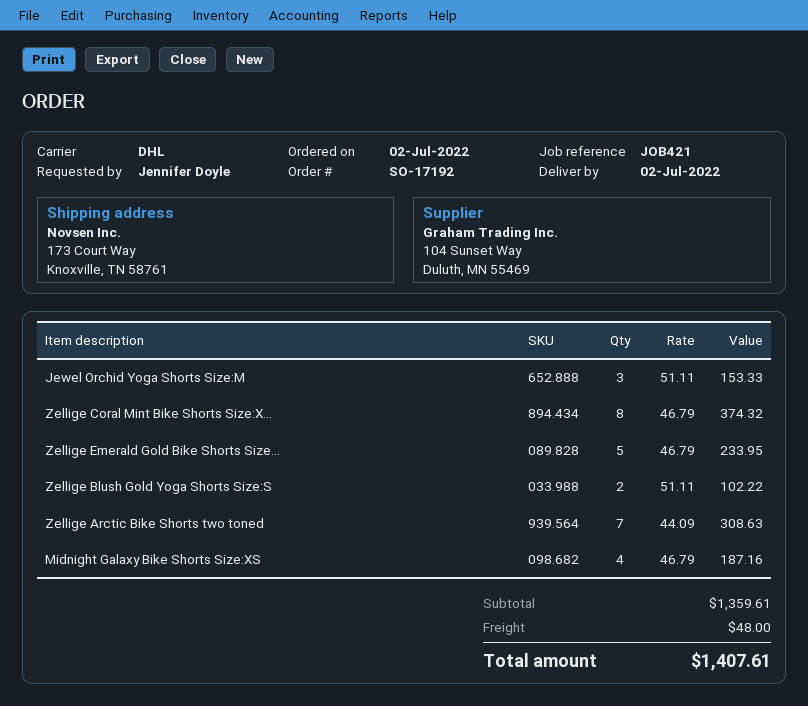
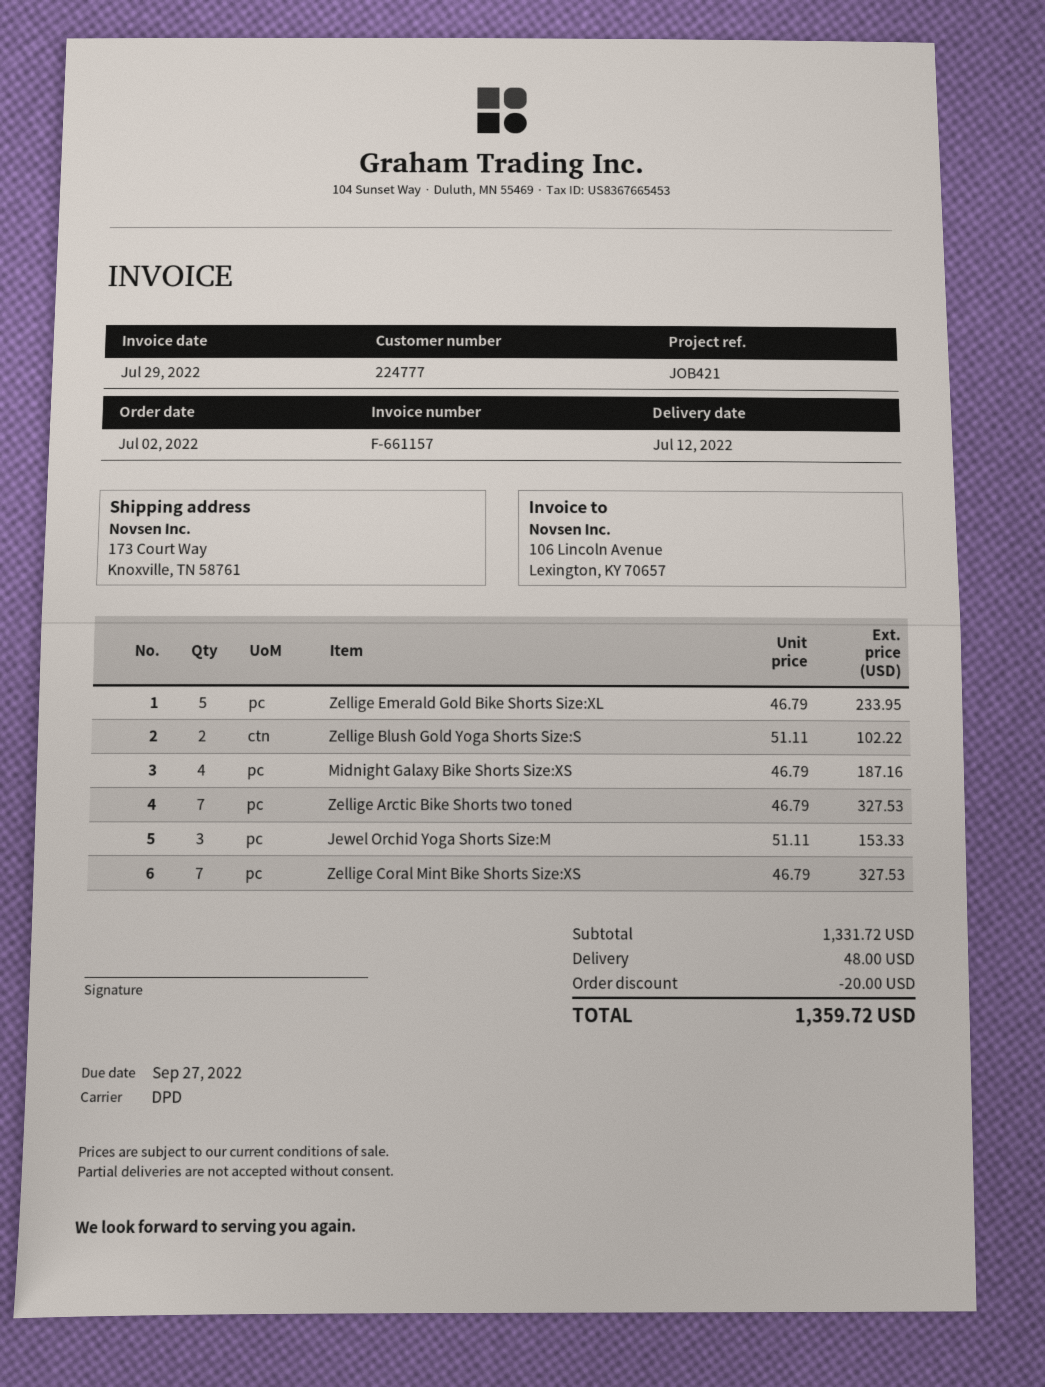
delivery date: 2022-07-02 -> 2022-07-12
shipping method: DHL -> DPD
Zellige Coral Mint Bike Shorts Size:X...: 8 x 46.79 = 374.32 -> 7 x 46.79 = 327.53
Zellige Arctic Bike Shorts two toned: 7 x 44.09 = 308.63 -> 7 x 46.79 = 327.53
subtotal: 1359.61 -> 1331.72
discount: none -> 20.00
total: 1407.61 -> 1359.72

